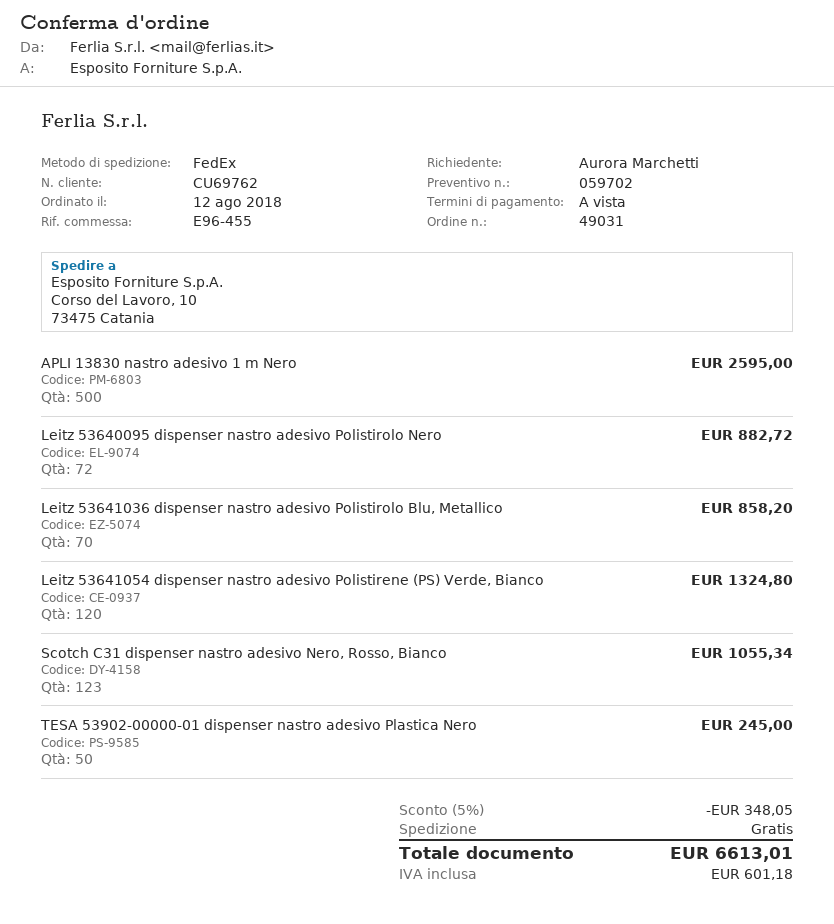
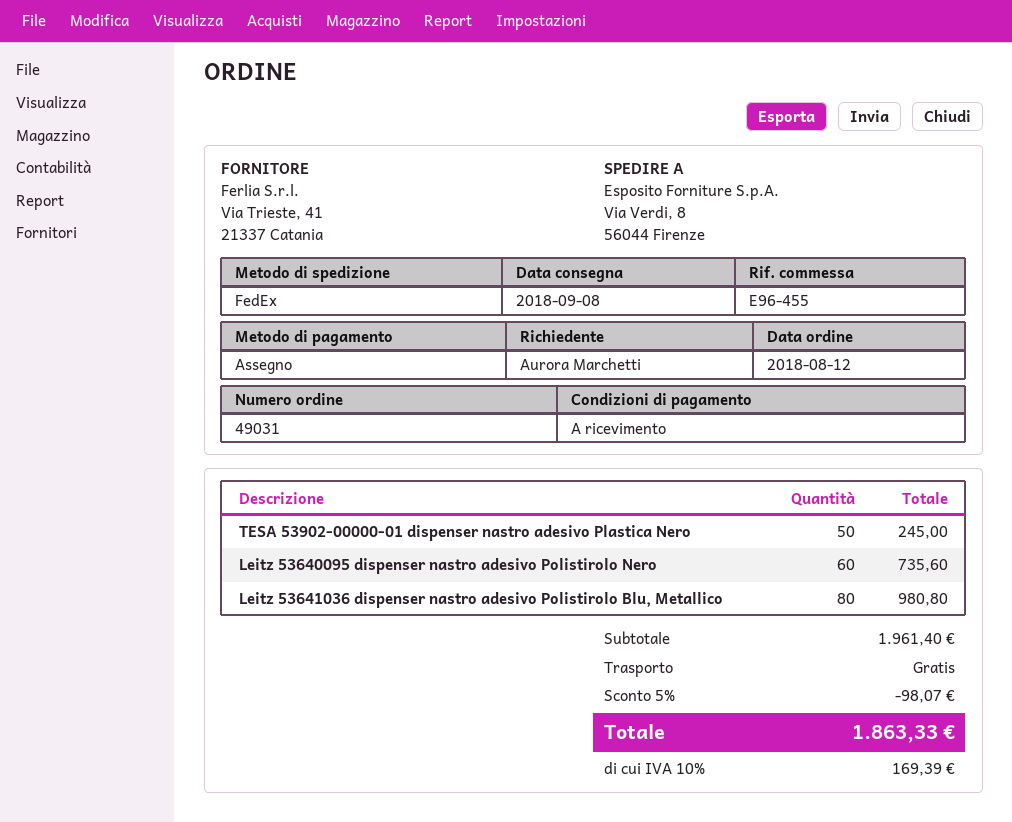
ship to: Corso del Lavoro, 10, 73475 Catania -> Via Verdi, 8, 56044 Firenze
APLI 13830 nastro adesivo 1 m Nero: 500 for 2595.00 -> none
Leitz 53640095 dispenser nastro adesivo Polistirolo Nero: 72 for 882.72 -> 60 for 735.60
Leitz 53641036 dispenser nastro adesivo Polistirolo Blu, Metallico: 70 for 858.20 -> 80 for 980.80
Leitz 53641054 dispenser nastro adesivo Polistirene (PS) Verde, Bianco: 120 for 1324.80 -> none
Scotch C31 dispenser nastro adesivo Nero, Rosso, Bianco: 123 for 1055.34 -> none
discount: 5% = 348.05 -> 5% = 98.07
tax: 601.18 -> 169.39
total: 6613.01 -> 1863.33

